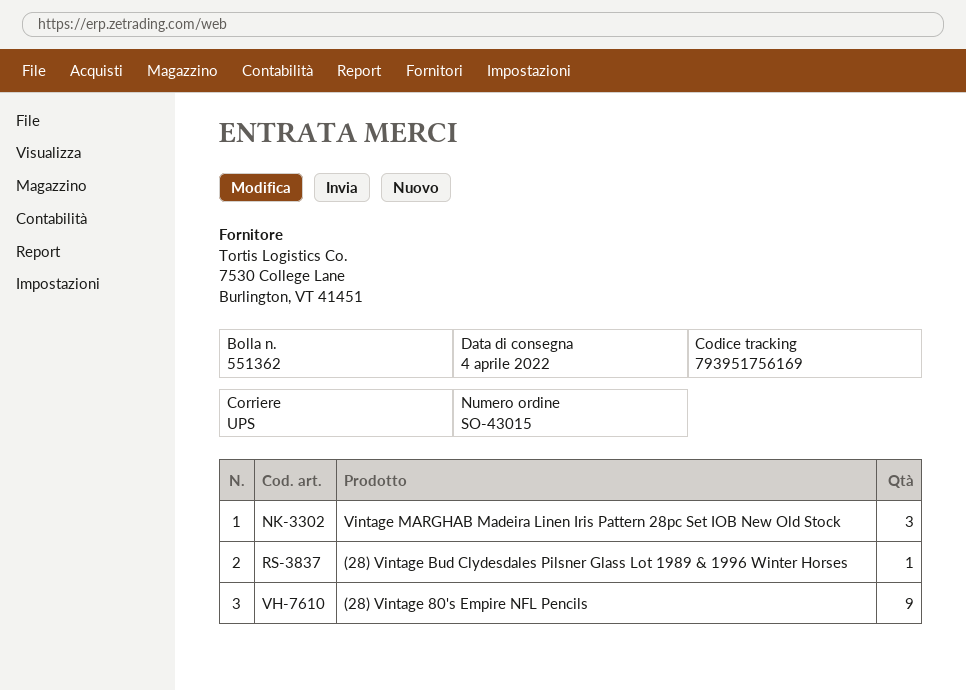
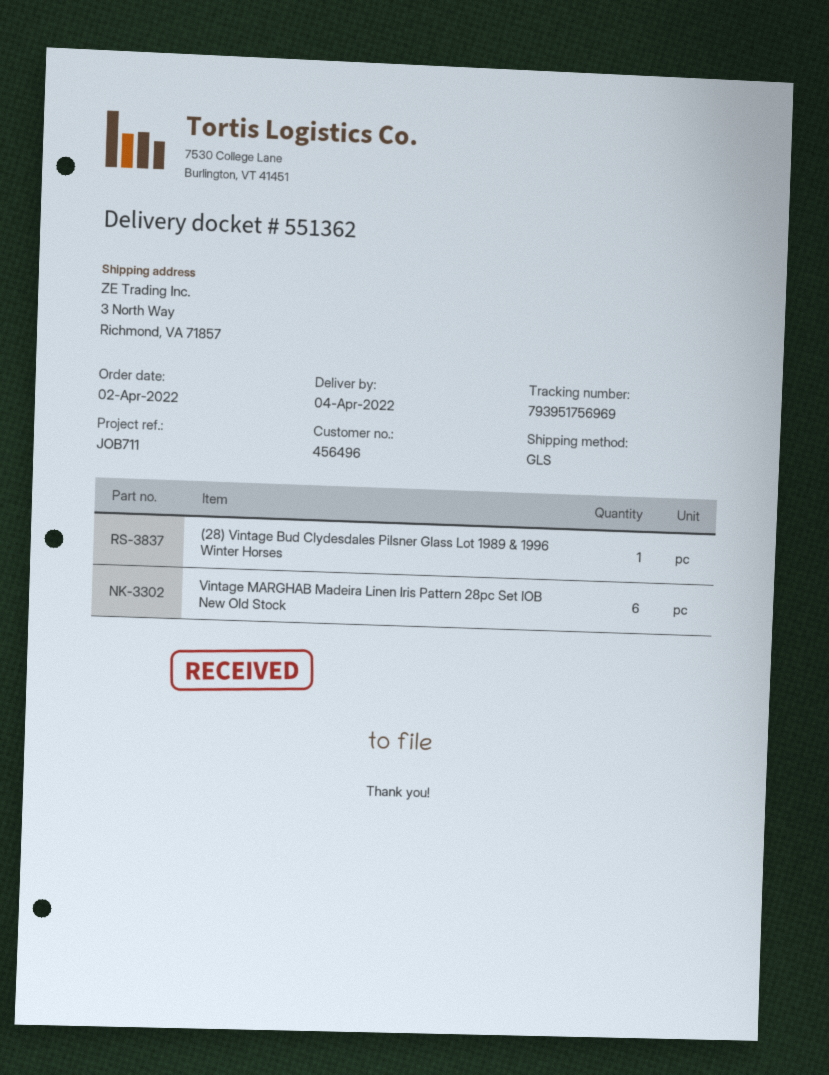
shipping method: UPS -> GLS
tracking number: 793951756169 -> 793951756969
Vintage MARGHAB Madeira Linen Iris Pattern 28pc Set IOB New Old Stock: 3 -> 6
(28) Vintage 80's Empire NFL Pencils: 9 -> none

